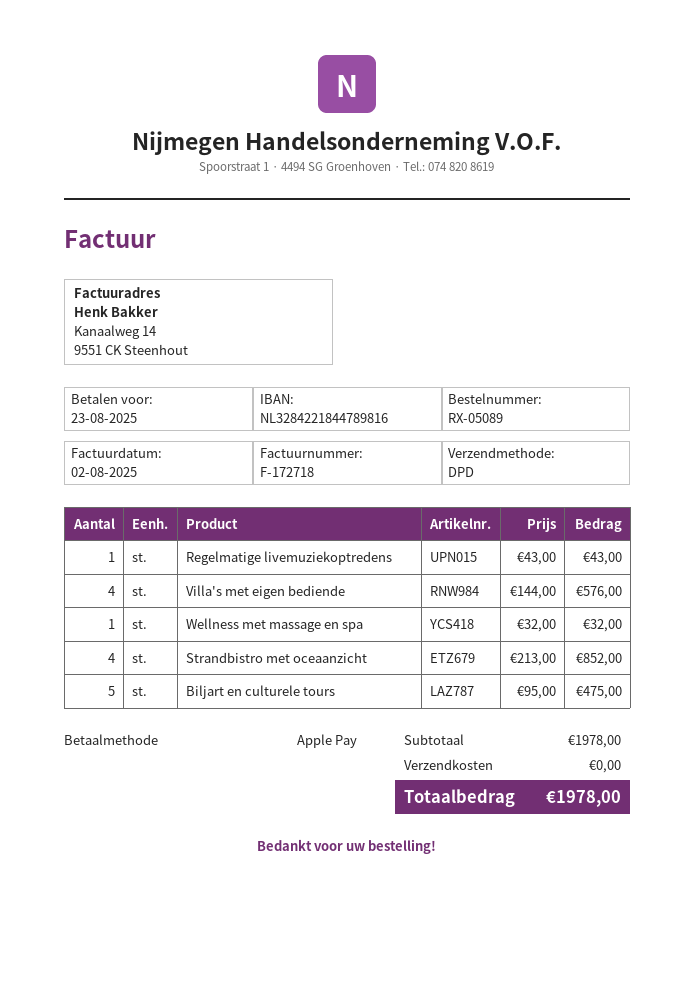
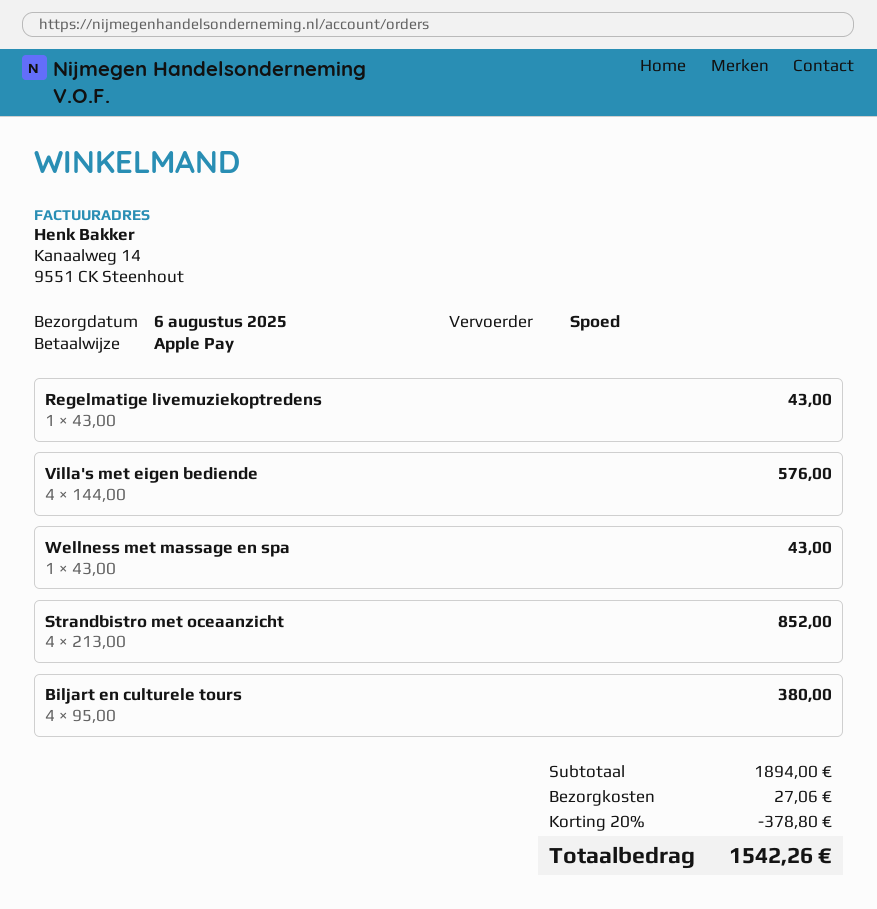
shipping method: DPD -> express
Wellness met massage en spa: 1 x 32.00 = 32.00 -> 1 x 43.00 = 43.00
Biljart en culturele tours: 5 x 95.00 = 475.00 -> 4 x 95.00 = 380.00
subtotal: 1978.00 -> 1894.00
discount: none -> 20% = 378.80
shipping: 0.00 -> 27.06
total: 1978.00 -> 1542.26

